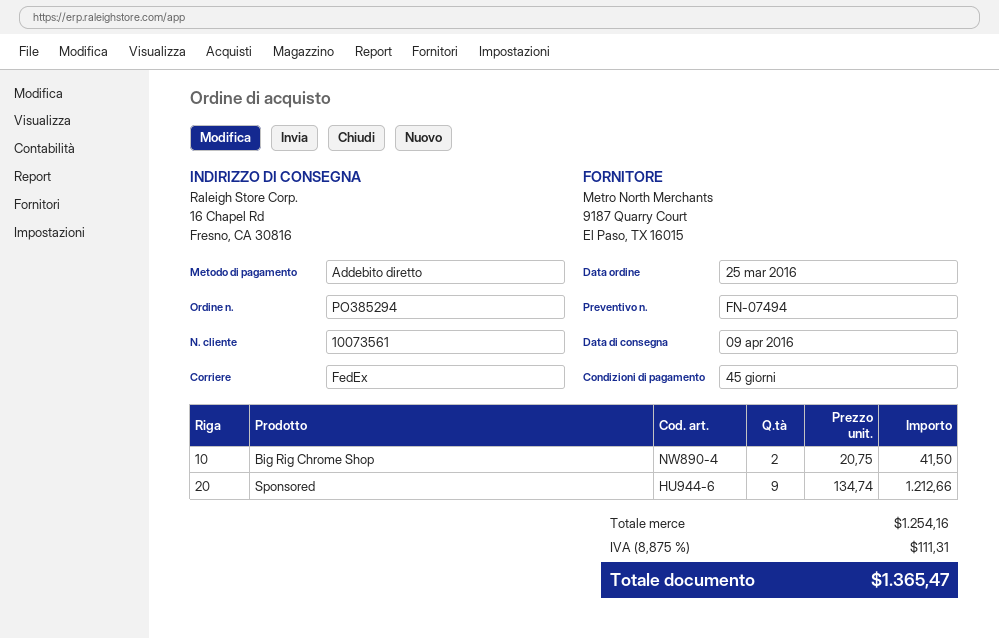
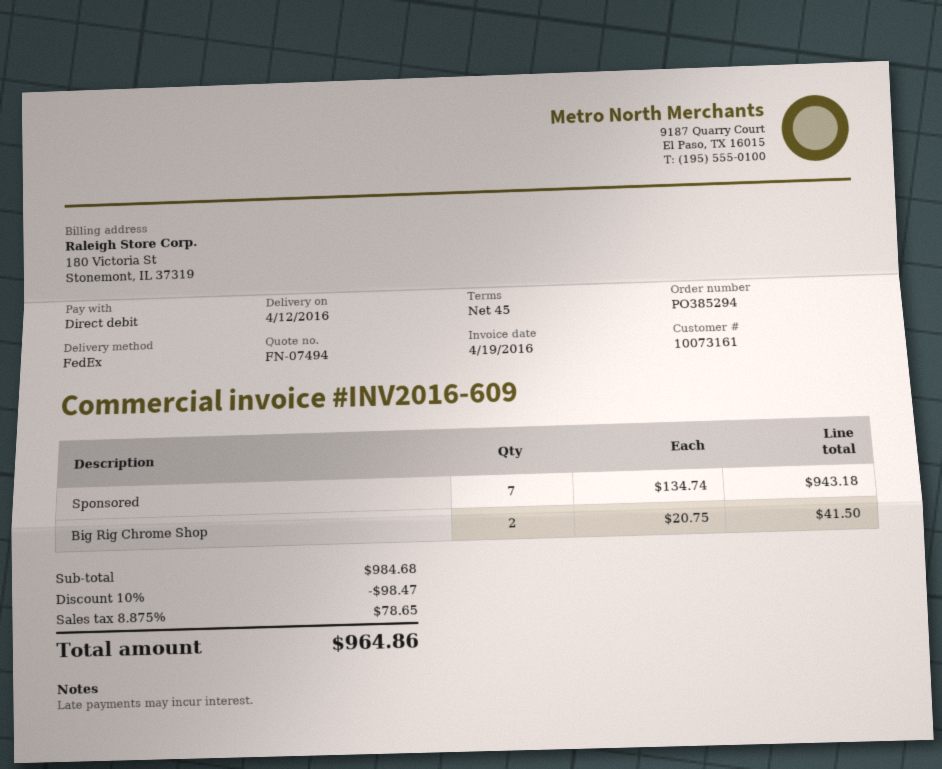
delivery date: 2016-04-09 -> 2016-04-12
customer number: 10073561 -> 10073161
Sponsored: 9 x 134.74 = 1212.66 -> 7 x 134.74 = 943.18
subtotal: 1254.16 -> 984.68
discount: none -> 10% = 98.47
tax: 8.875% = 111.31 -> 8.875% = 78.65
total: 1365.47 -> 964.86

